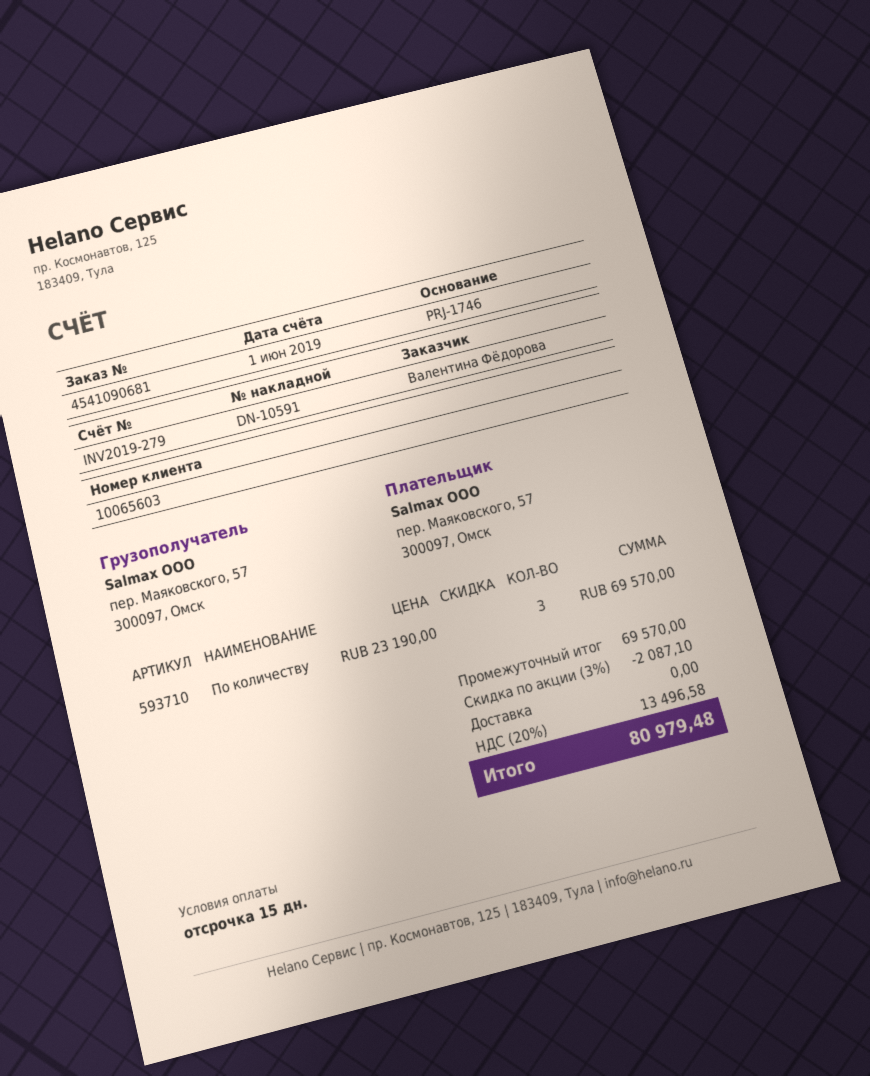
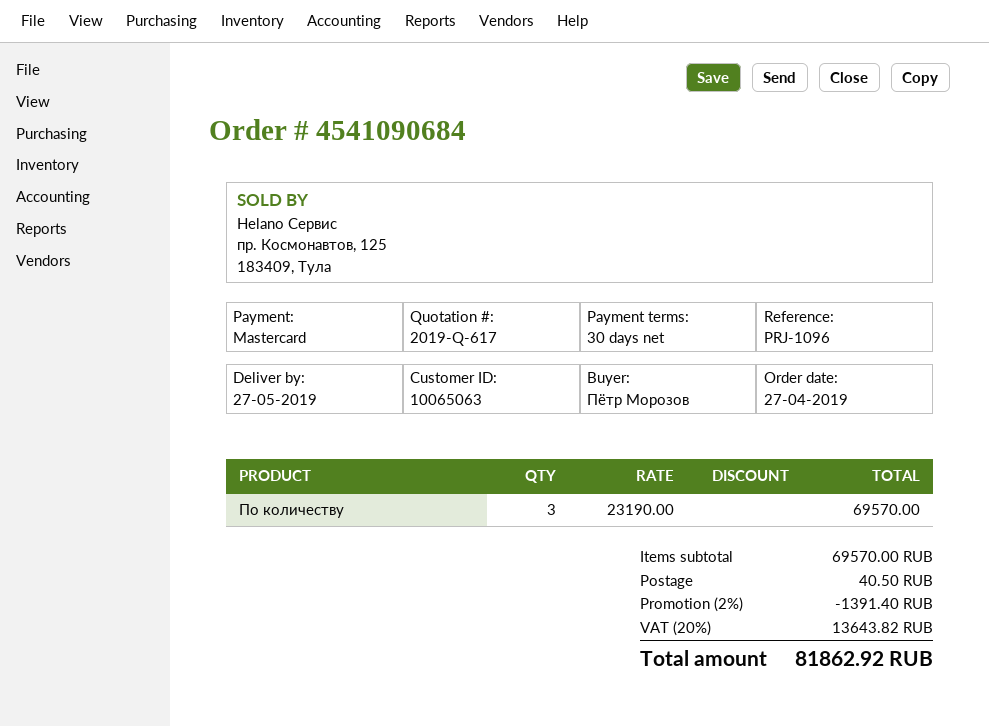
order number: 4541090681 -> 4541090684
payment terms: 15 days -> 30 days
customer number: 10065603 -> 10065063
reference: PRJ-1746 -> PRJ-1096
ordered by: Валентина Фёдорова -> Пётр Морозов
discount: 3% = 2087.10 -> 2% = 1391.40
shipping: 0.00 -> 40.50
tax: 20% = 13496.58 -> 20% = 13643.82
total: 80979.48 -> 81862.92

